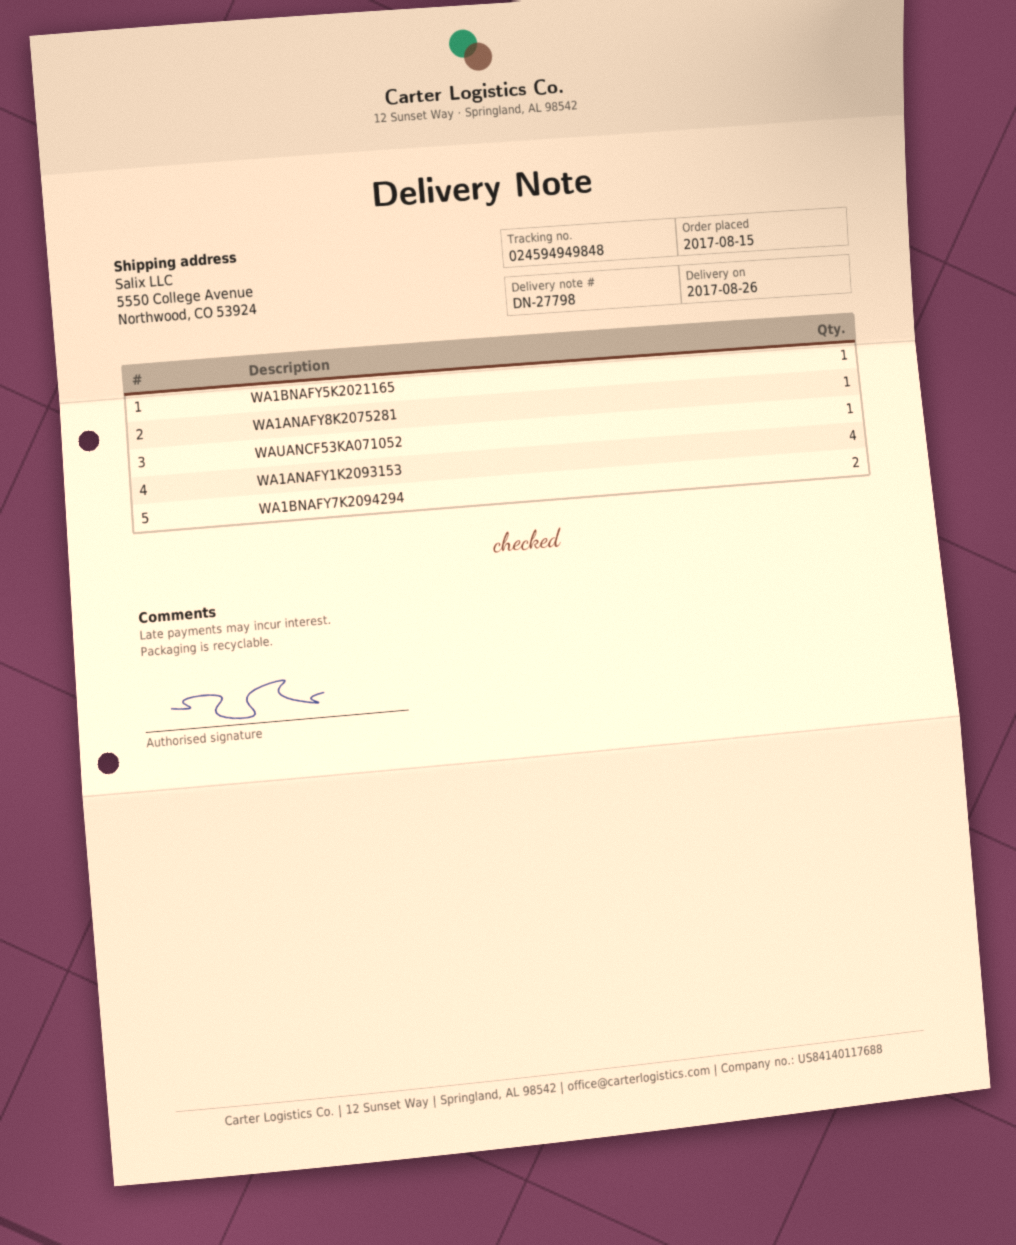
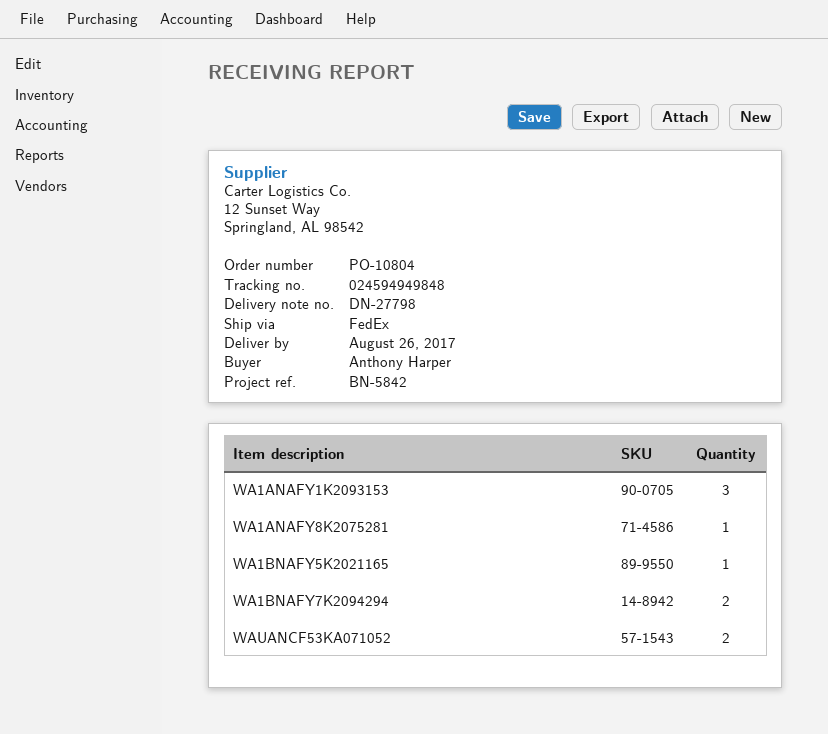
WAUANCF53KA071052: 1 -> 2
WA1ANAFY1K2093153: 4 -> 3

